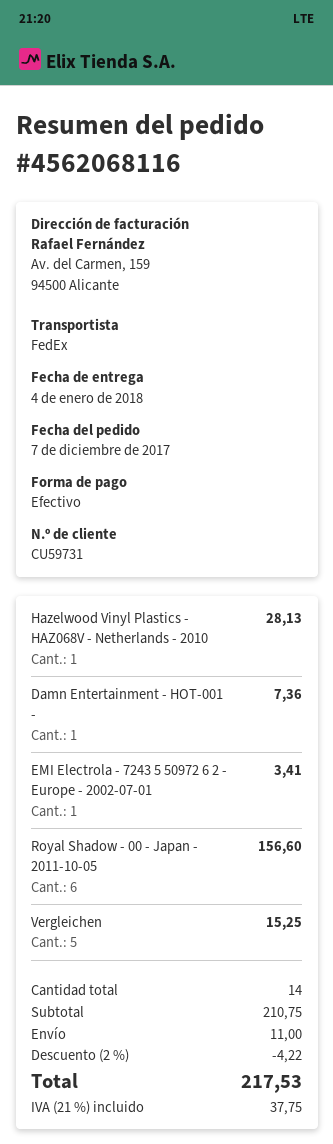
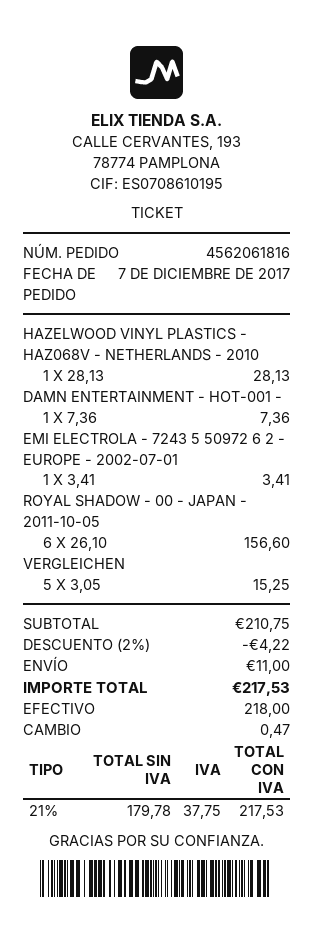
order number: 4562068116 -> 4562061816

